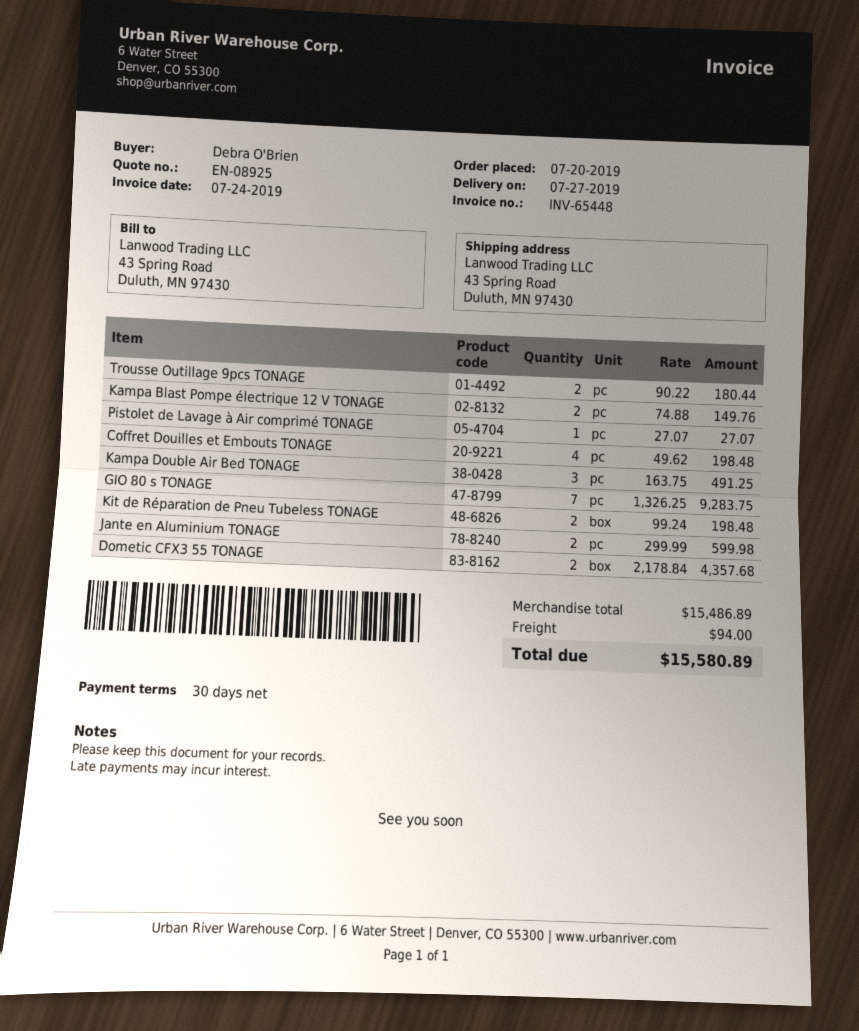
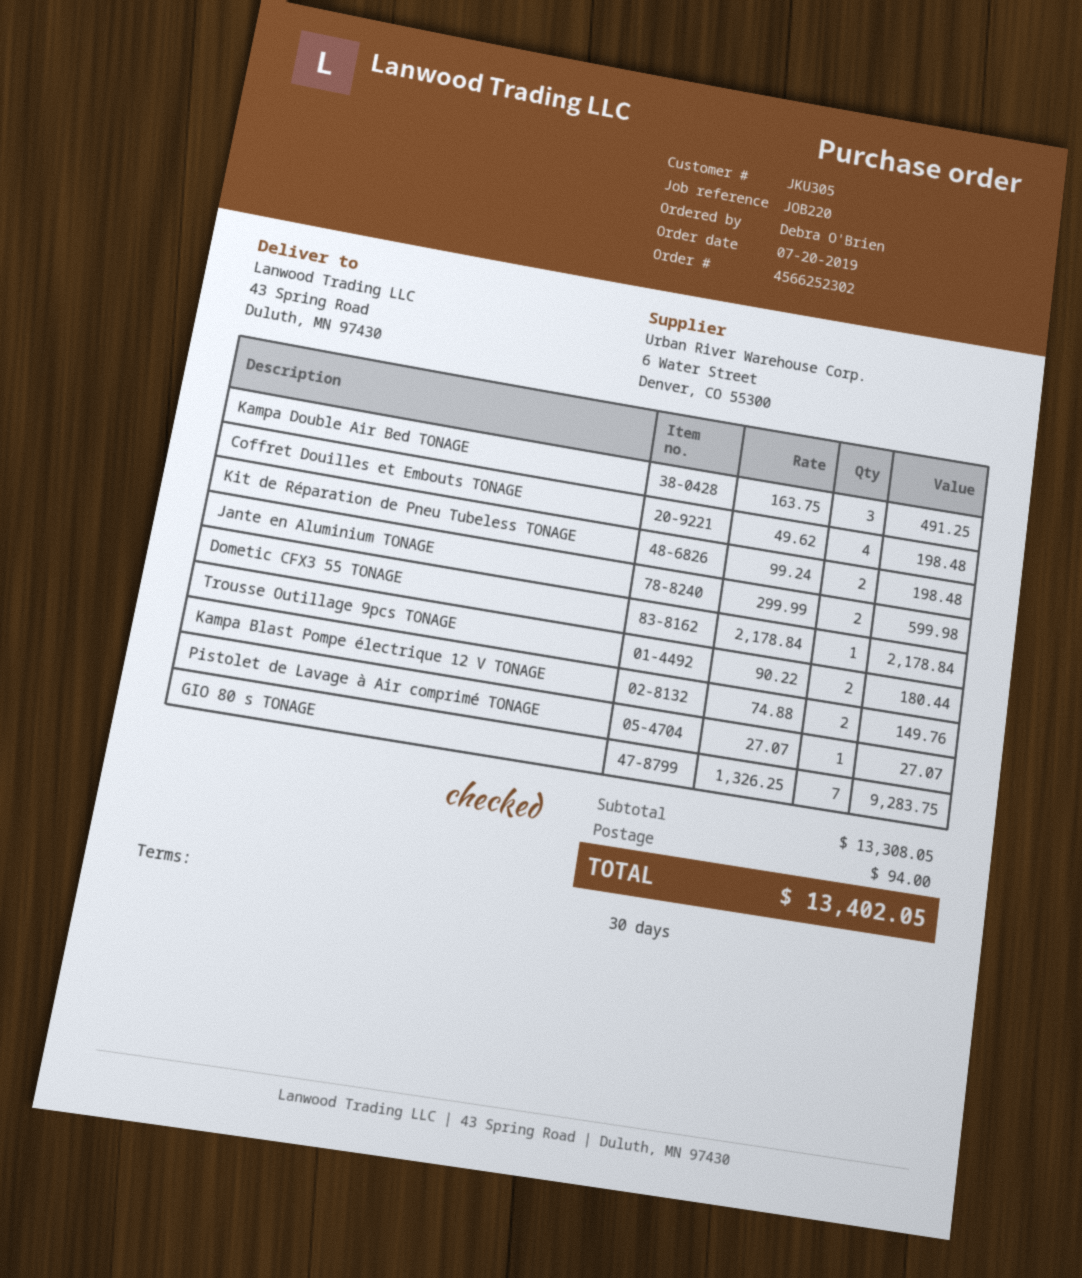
Dometic CFX3 55 TONAGE: 2 x 2178.84 = 4357.68 -> 1 x 2178.84 = 2178.84
subtotal: 15486.89 -> 13308.05
total: 15580.89 -> 13402.05

